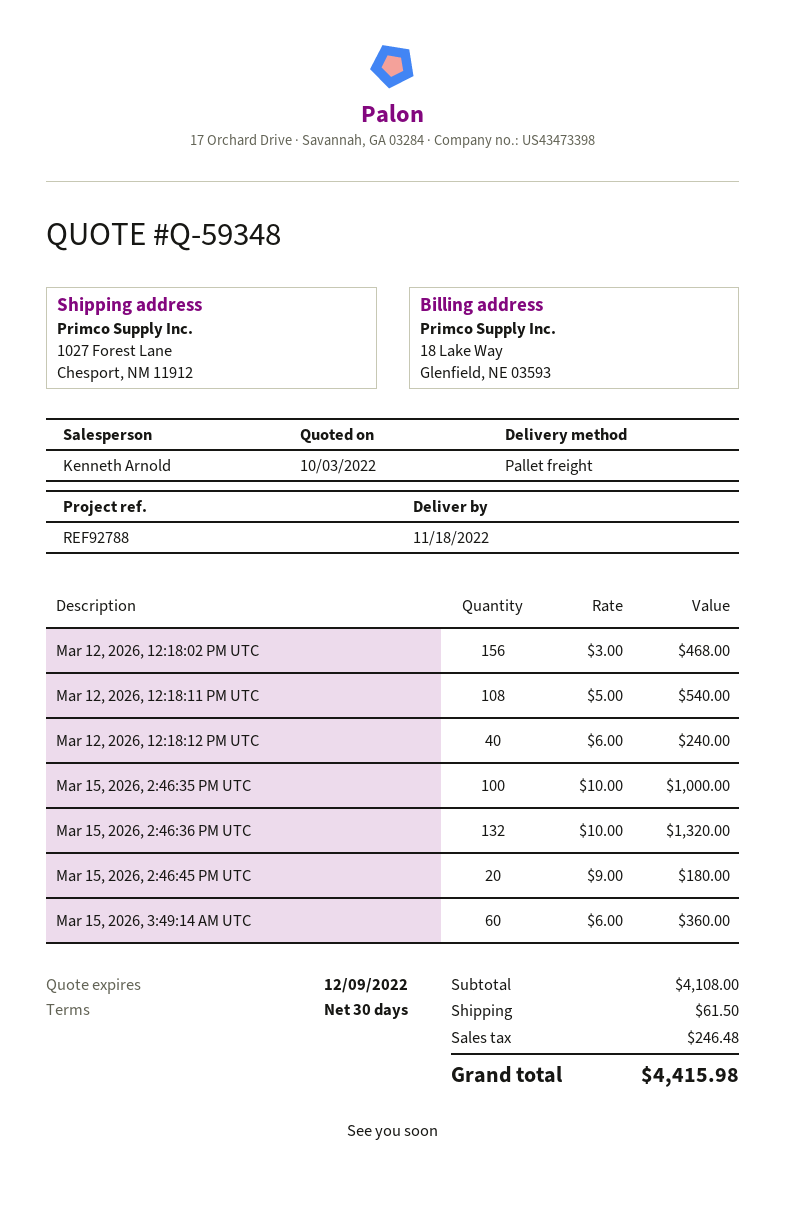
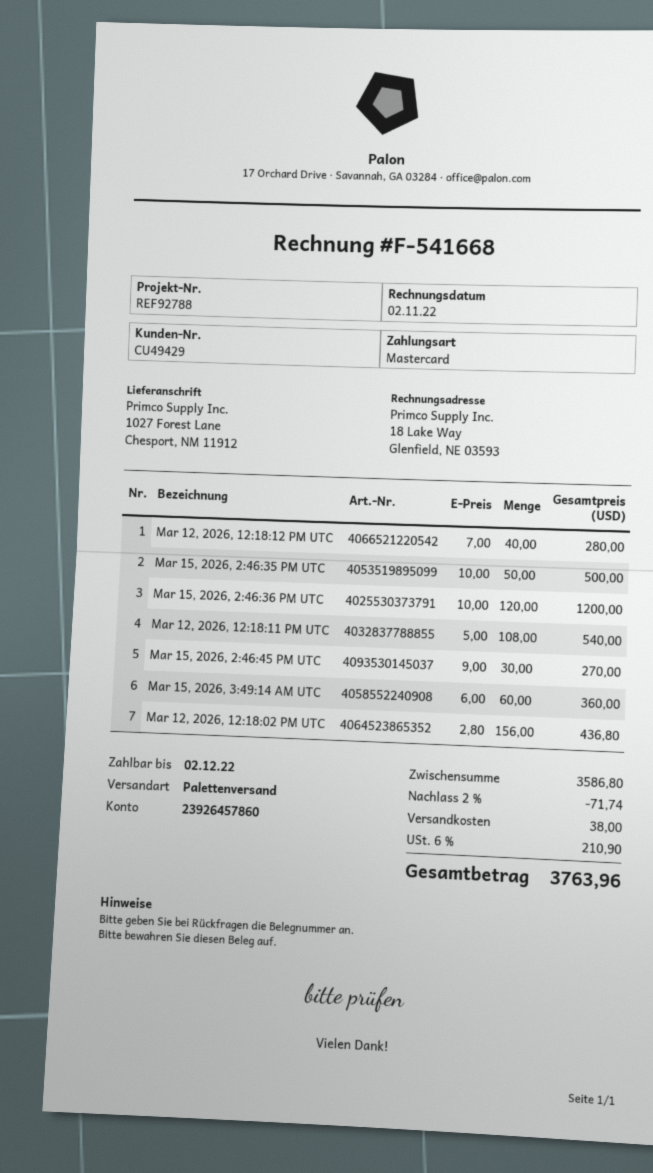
Mar 12, 2026, 12:18:02 PM UTC: 156 x 3.00 = 468.00 -> 156 x 2.80 = 436.80
Mar 12, 2026, 12:18:12 PM UTC: 40 x 6.00 = 240.00 -> 40 x 7.00 = 280.00
Mar 15, 2026, 2:46:35 PM UTC: 100 x 10.00 = 1000.00 -> 50 x 10.00 = 500.00
Mar 15, 2026, 2:46:36 PM UTC: 132 x 10.00 = 1320.00 -> 120 x 10.00 = 1200.00
Mar 15, 2026, 2:46:45 PM UTC: 20 x 9.00 = 180.00 -> 30 x 9.00 = 270.00
subtotal: 4108.00 -> 3586.80
discount: none -> 2% = 71.74
shipping: 61.50 -> 38.00
tax: 246.48 -> 210.90
total: 4415.98 -> 3763.96

